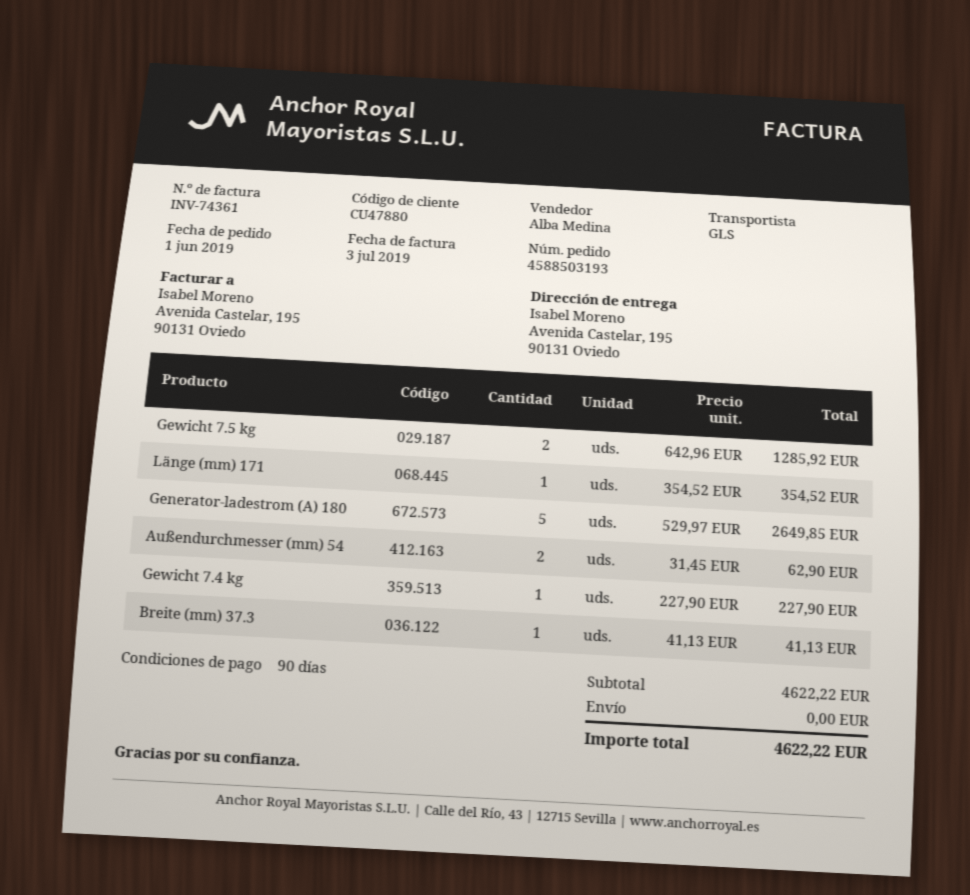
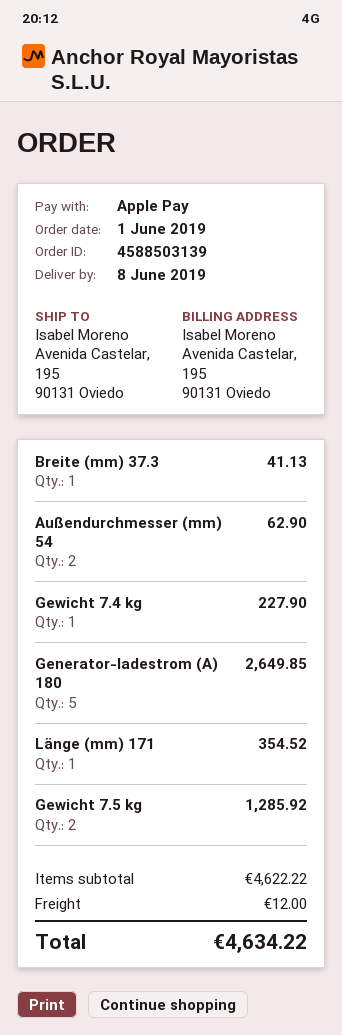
order number: 4588503193 -> 4588503139
shipping: 0.00 -> 12.00
total: 4622.22 -> 4634.22

